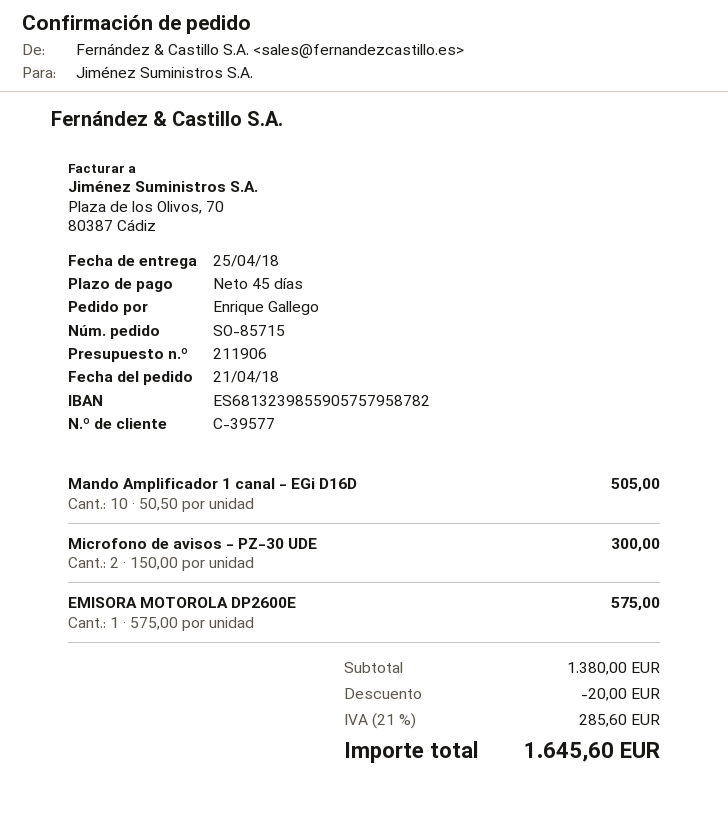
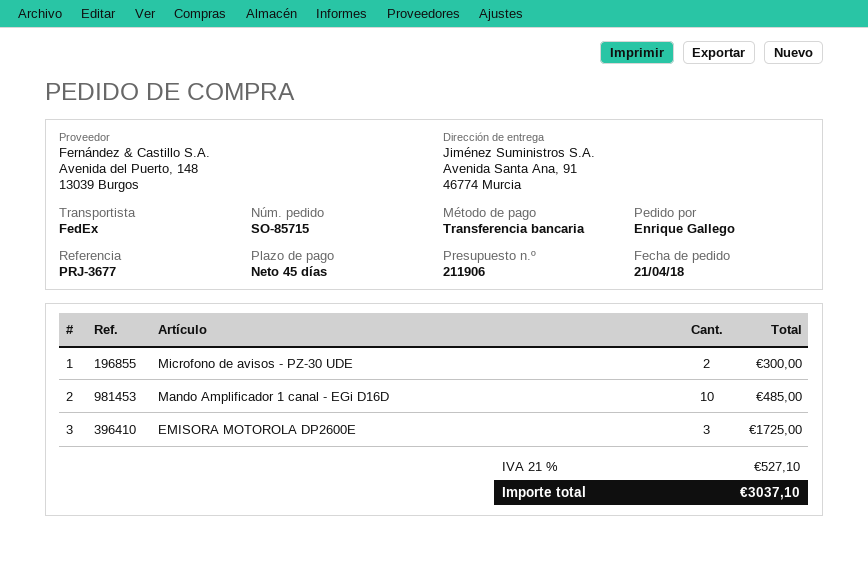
Mando Amplificador 1 canal - EGi D16D: 10 for 505.00 -> 10 for 485.00
EMISORA MOTOROLA DP2600E: 1 for 575.00 -> 3 for 1725.00
discount: 20.00 -> none
tax: 21% = 285.60 -> 21% = 527.10
total: 1645.60 -> 3037.10

